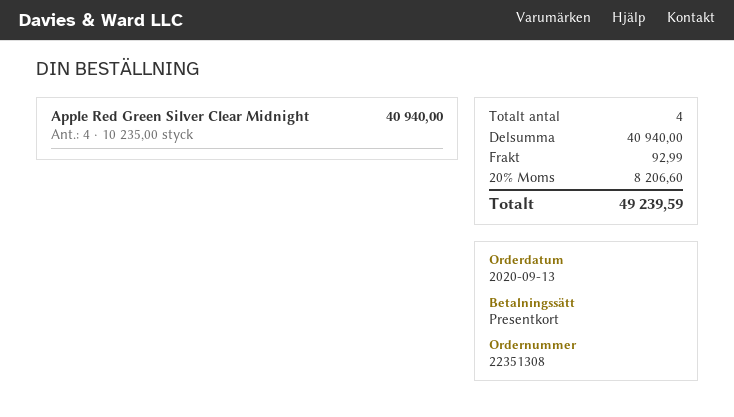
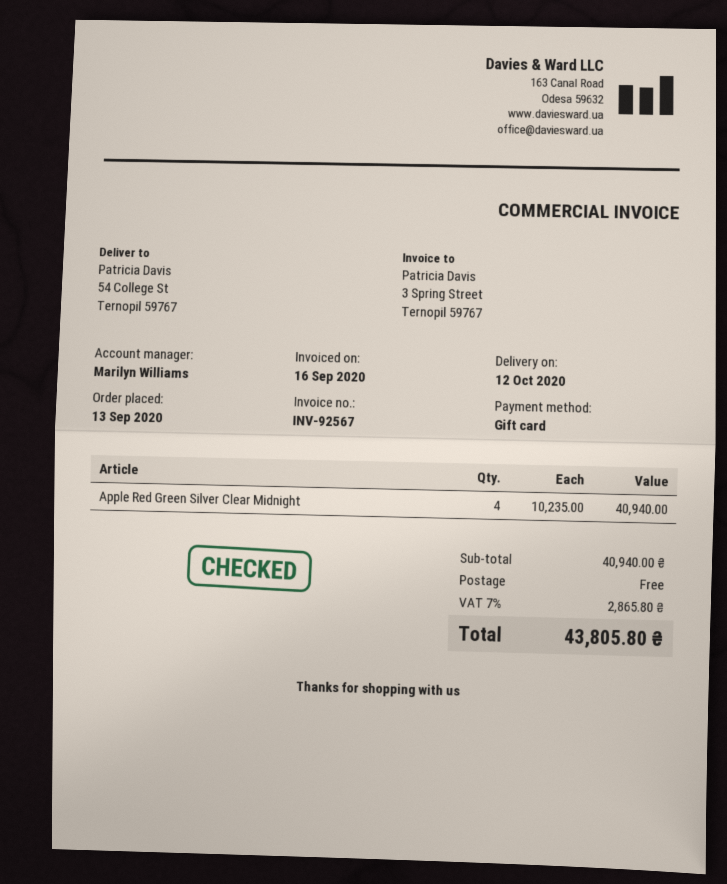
shipping: 92.99 -> 0.00
tax: 20% = 8206.60 -> 7% = 2865.80
total: 49239.59 -> 43805.80

